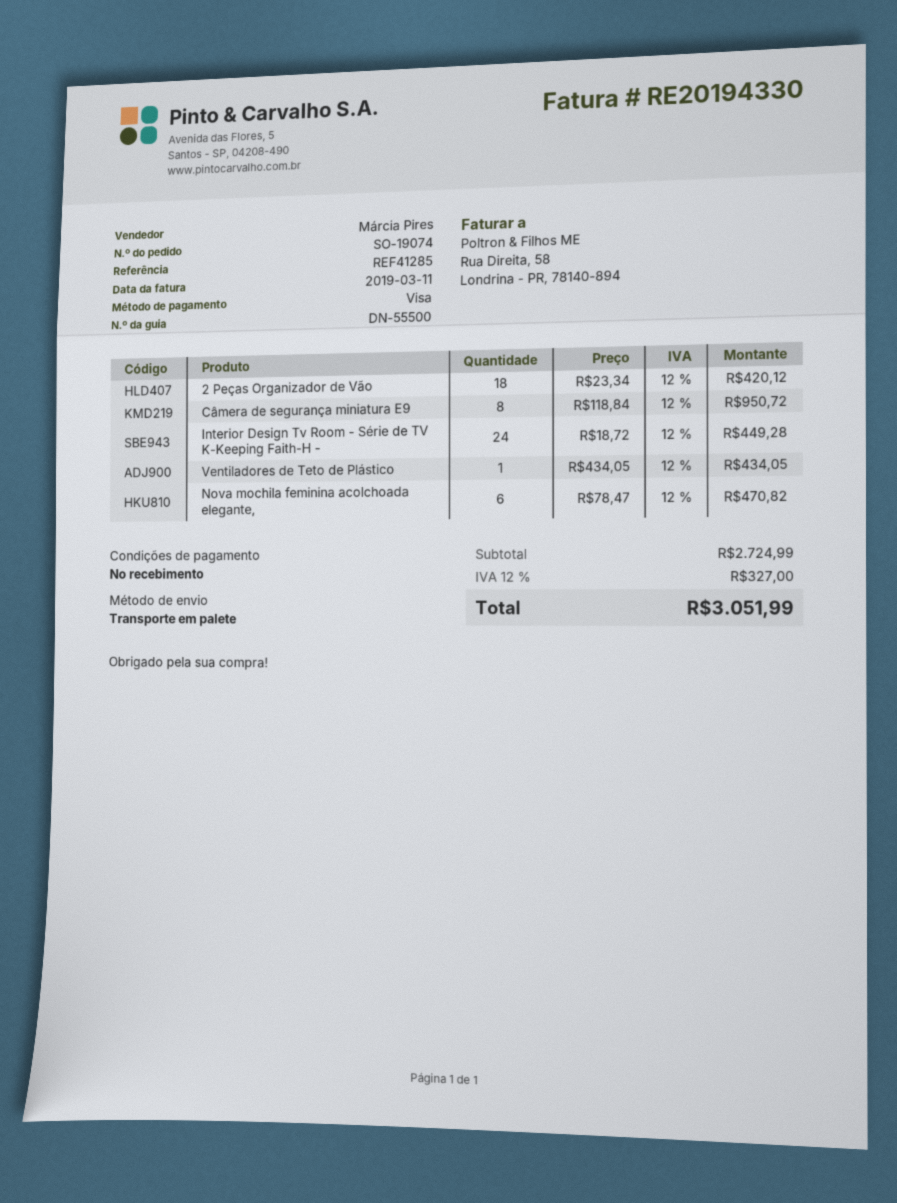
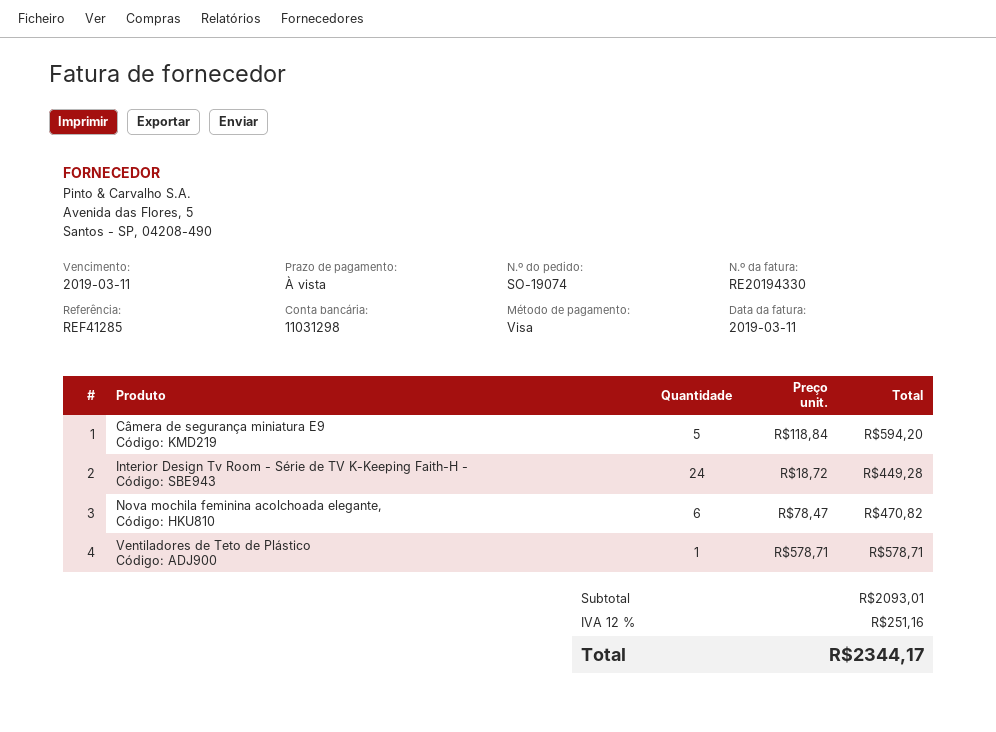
2 Peças Organizador de Vão: 18 x 23.34 = 420.12 -> none
Câmera de segurança miniatura E9: 8 x 118.84 = 950.72 -> 5 x 118.84 = 594.20
Ventiladores de Teto de Plástico: 1 x 434.05 = 434.05 -> 1 x 578.71 = 578.71
subtotal: 2724.99 -> 2093.01
tax: 12% = 327.00 -> 12% = 251.16
total: 3051.99 -> 2344.17

